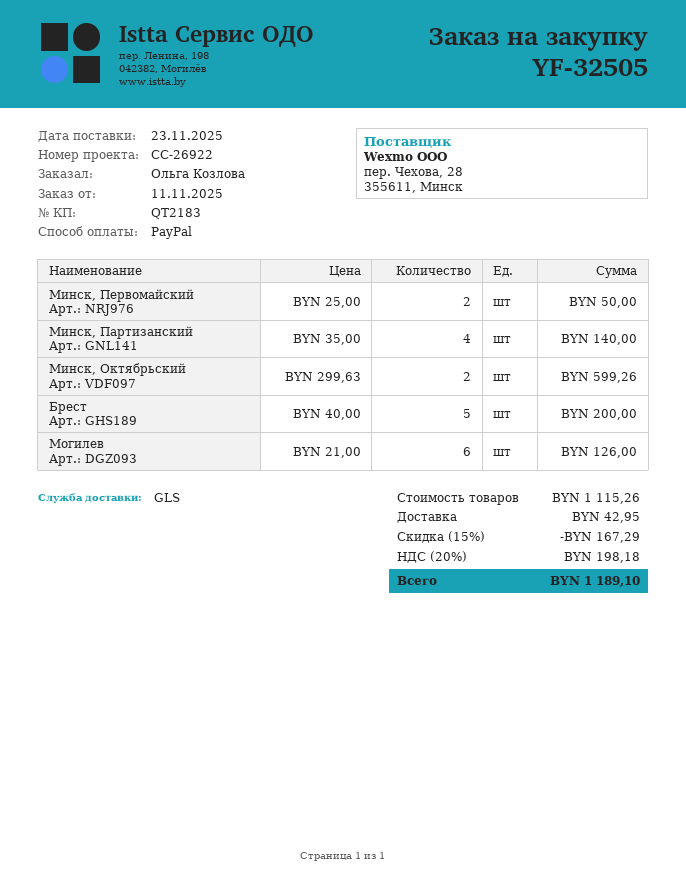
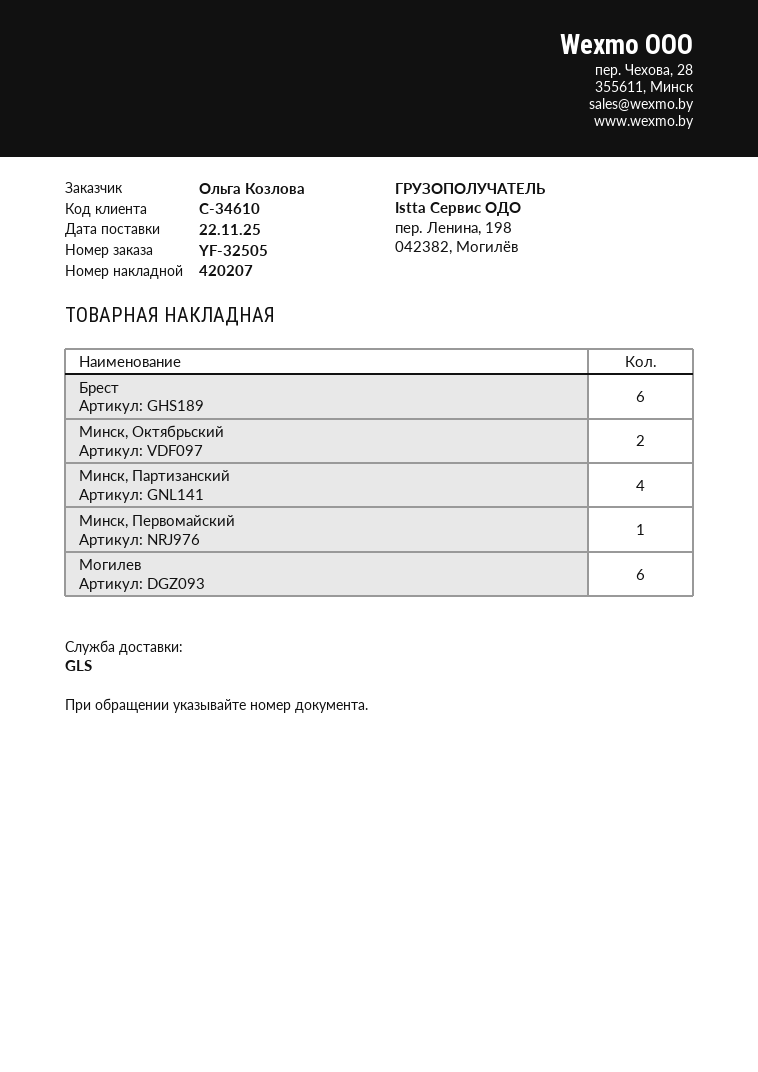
delivery date: 2025-11-23 -> 2025-11-22
Минск, Первомайский: 2 -> 1
Брест: 5 -> 6

